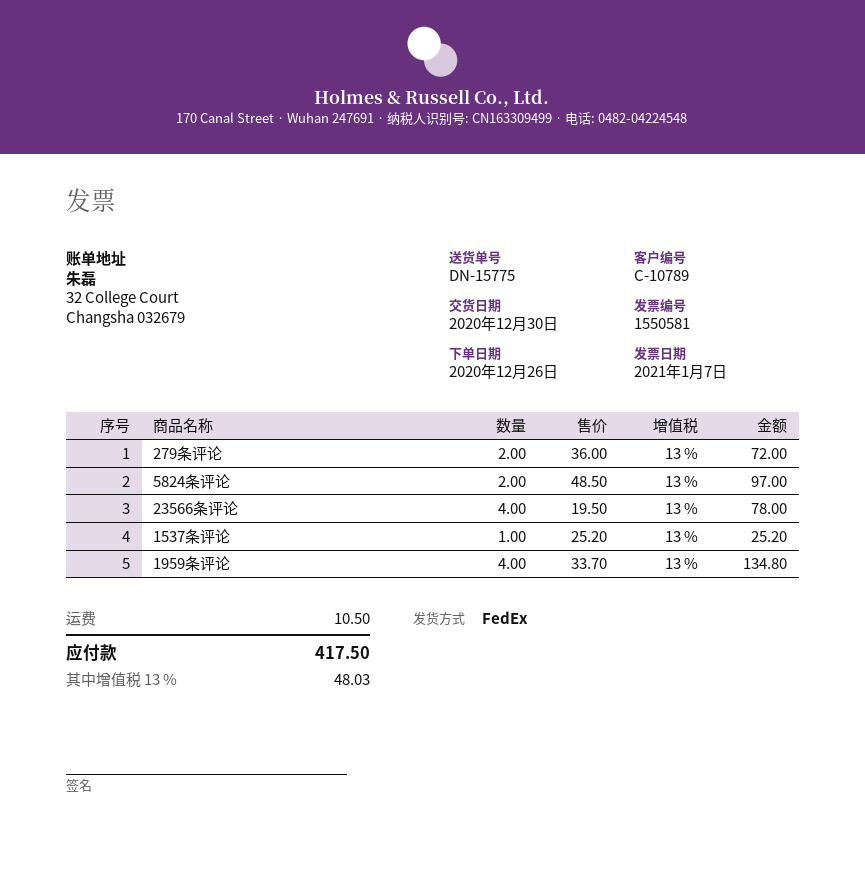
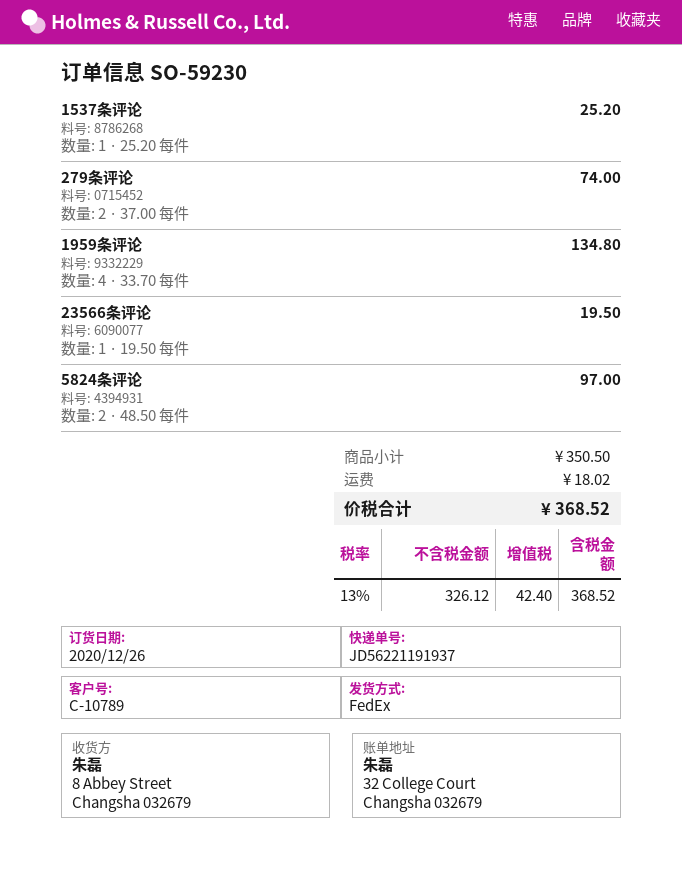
279条评论: 2 x 36.00 = 72.00 -> 2 x 37.00 = 74.00
23566条评论: 4 x 19.50 = 78.00 -> 1 x 19.50 = 19.50
shipping: 10.50 -> 18.02
tax: 13% = 48.03 -> 13% = 42.40
total: 417.50 -> 368.52

